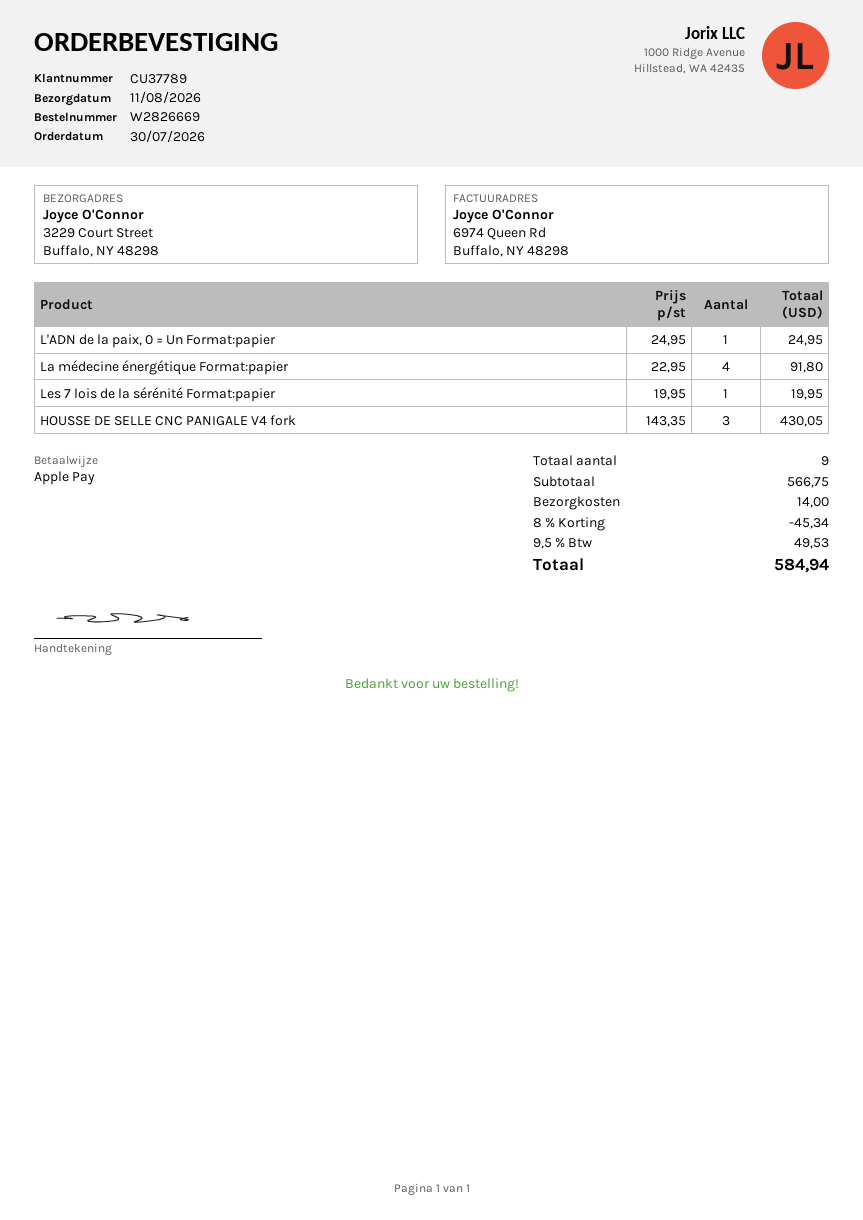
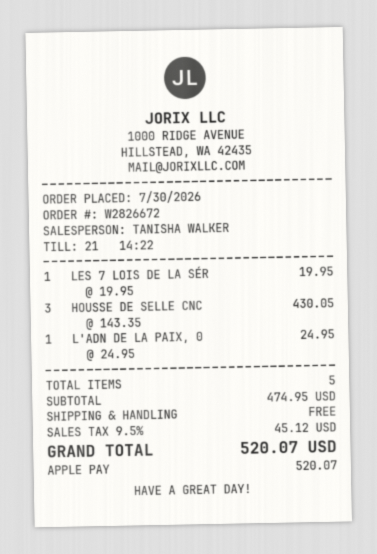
order number: W2826669 -> W2826672
La médecine énergétique Format:papier: 4 x 22.95 = 91.80 -> none
total quantity: 9 -> 5
subtotal: 566.75 -> 474.95
discount: 8% = 45.34 -> none
shipping: 14.00 -> 0.00
tax: 9.5% = 49.53 -> 9.5% = 45.12
total: 584.94 -> 520.07

